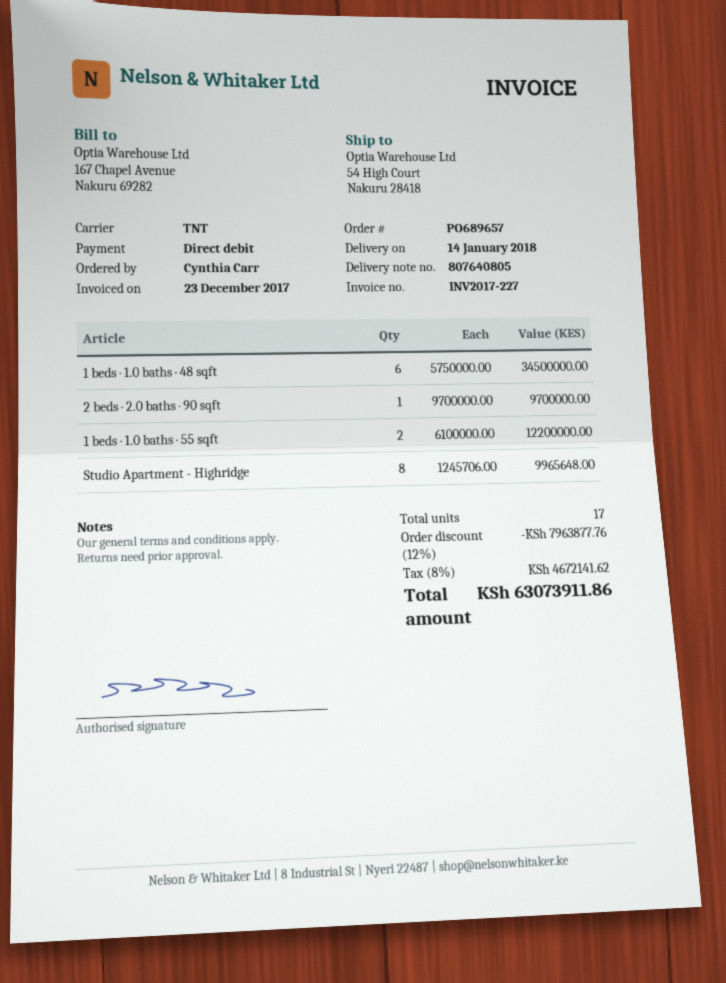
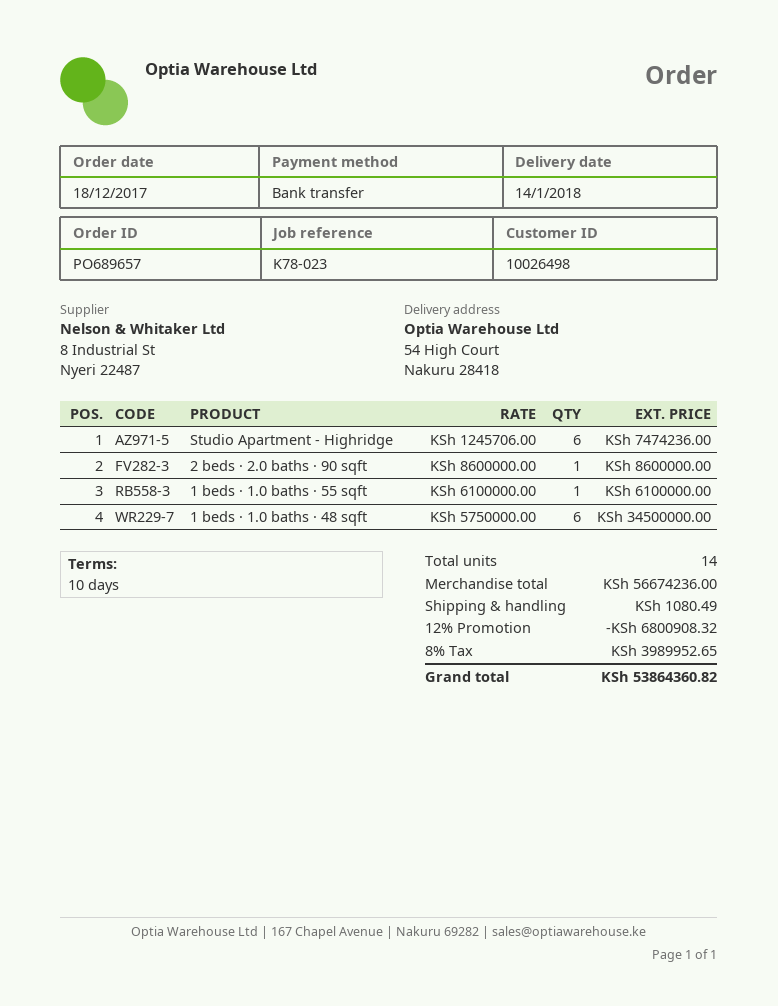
payment method: direct debit -> bank transfer
2 beds · 2.0 baths · 90 sqft: 1 x 9700000.00 = 9700000.00 -> 1 x 8600000.00 = 8600000.00
1 beds · 1.0 baths · 55 sqft: 2 x 6100000.00 = 12200000.00 -> 1 x 6100000.00 = 6100000.00
Studio Apartment - Highridge: 8 x 1245706.00 = 9965648.00 -> 6 x 1245706.00 = 7474236.00
total quantity: 17 -> 14
discount: 12% = 7963877.76 -> 12% = 6800908.32
shipping: none -> 1080.49
tax: 8% = 4672141.62 -> 8% = 3989952.65
total: 63073911.86 -> 53864360.82

